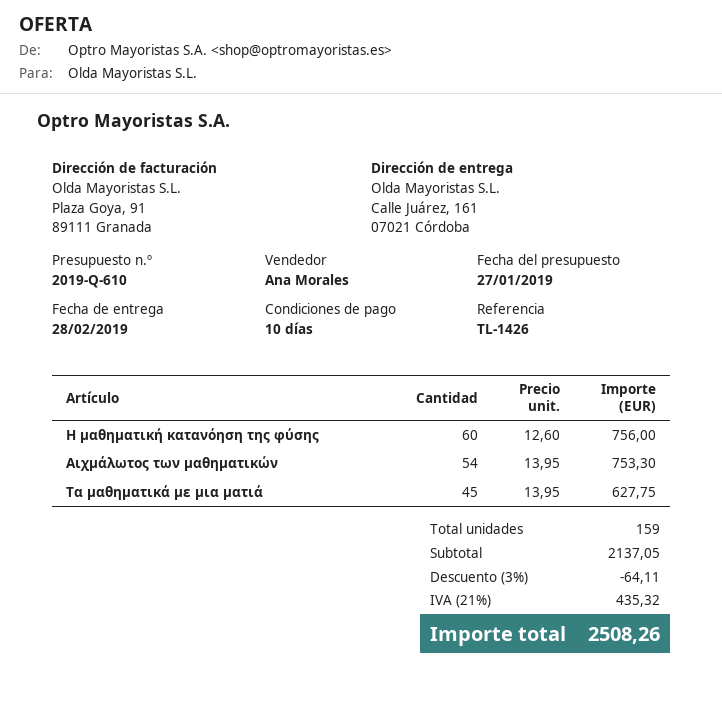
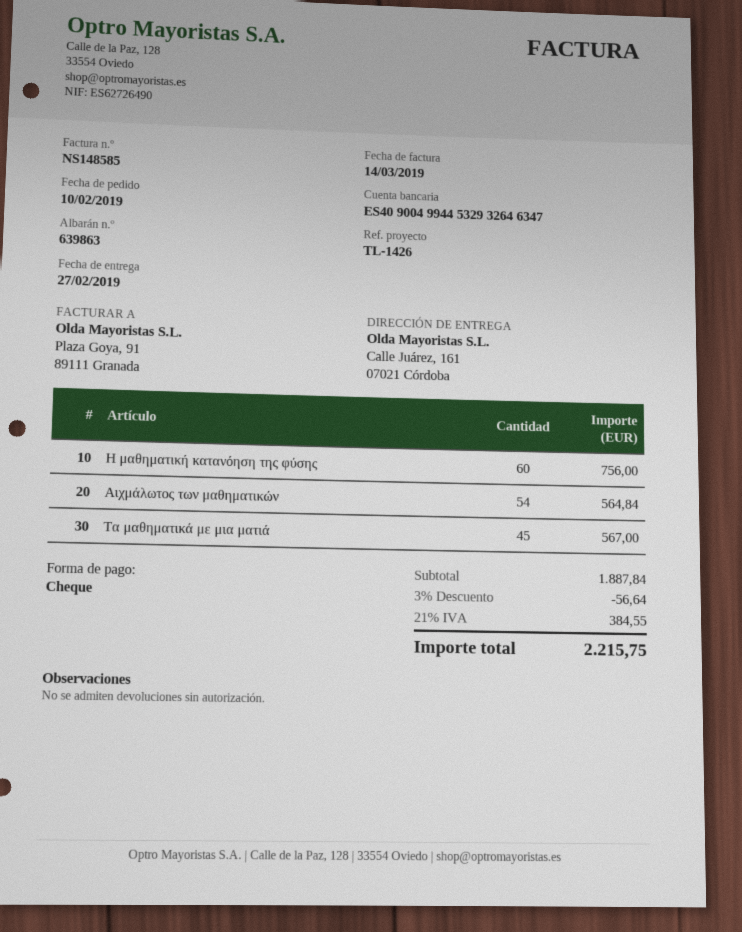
delivery date: 2019-02-28 -> 2019-02-27
Αιχμάλωτος των μαθηματικών: 54 for 753.30 -> 54 for 564.84
Τα μαθηματικά με μια ματιά: 45 for 627.75 -> 45 for 567.00
subtotal: 2137.05 -> 1887.84
discount: 3% = 64.11 -> 3% = 56.64
tax: 21% = 435.32 -> 21% = 384.55
total: 2508.26 -> 2215.75

